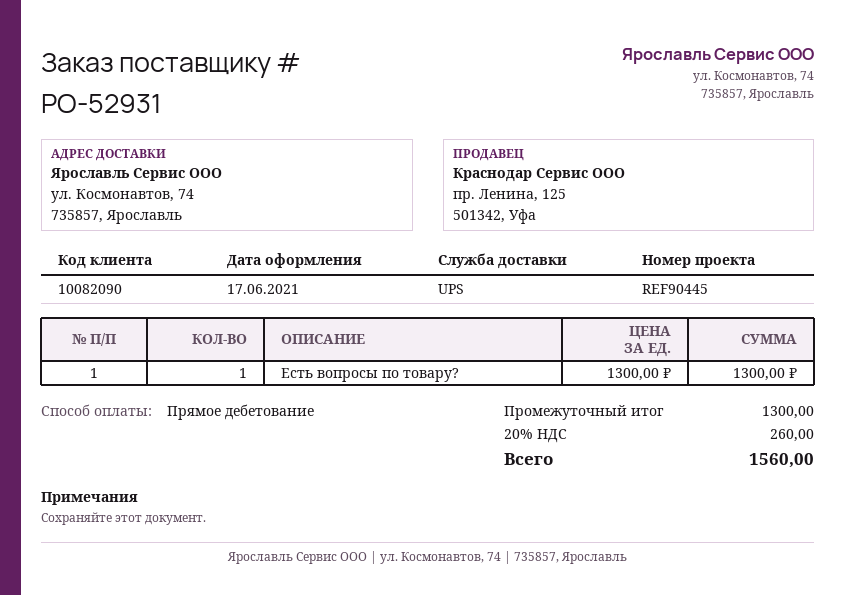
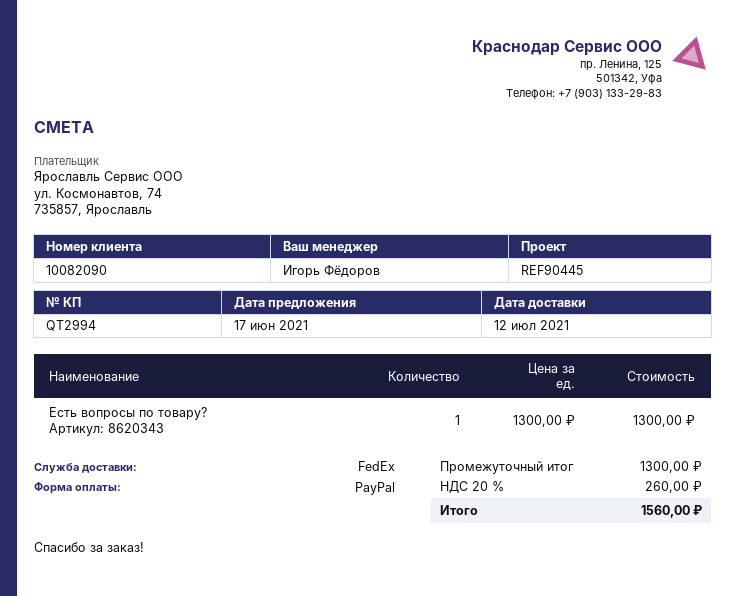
payment method: direct debit -> PayPal
shipping method: UPS -> FedEx

